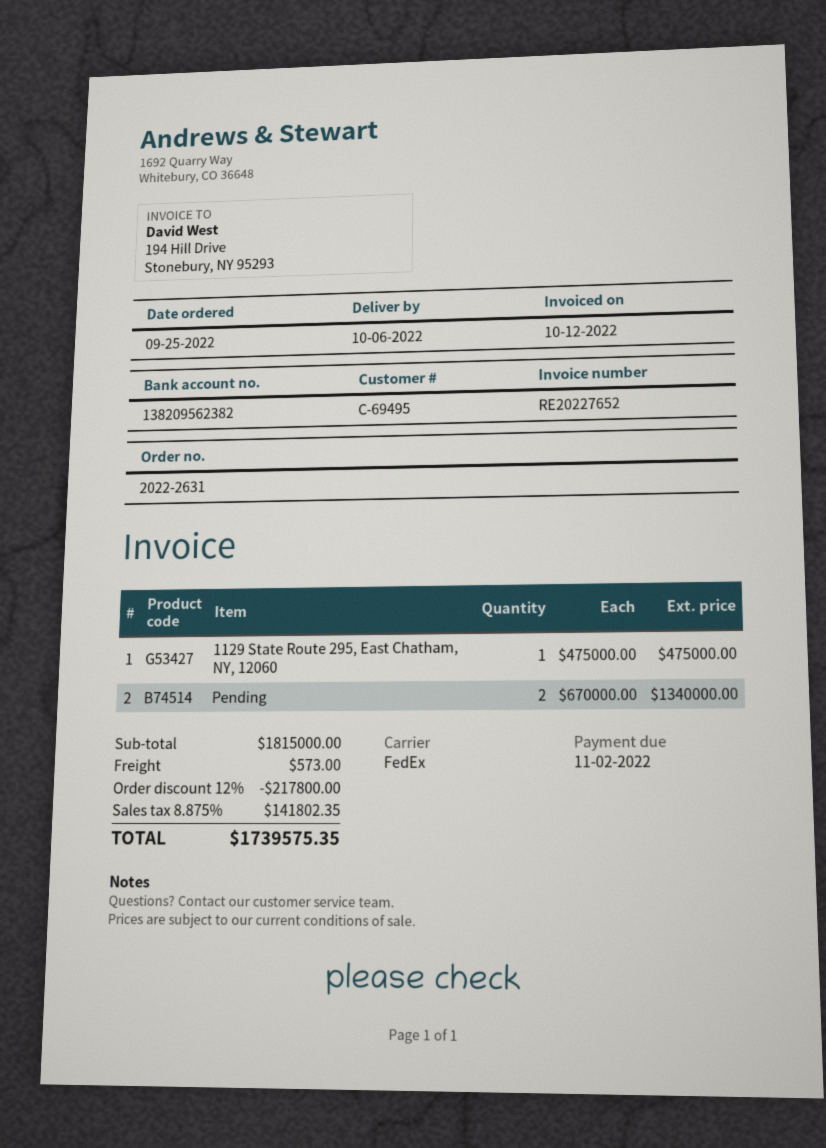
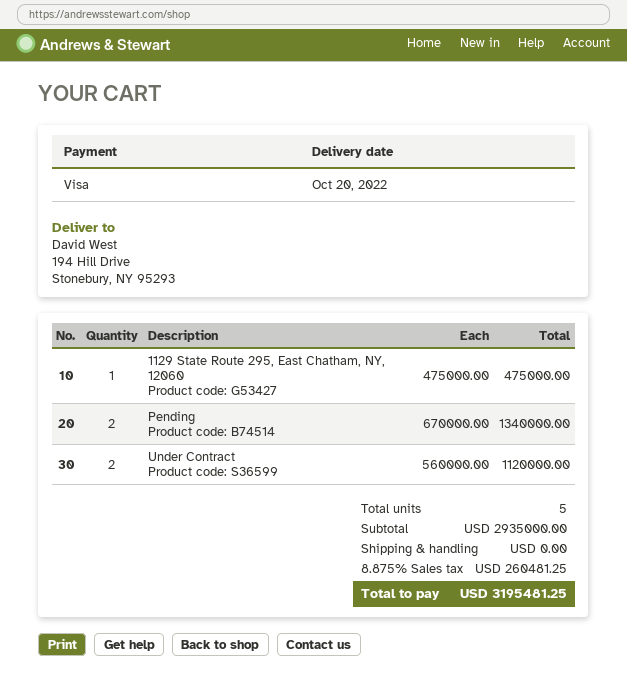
delivery date: 2022-10-06 -> 2022-10-20
Under Contract: none -> 2 x 560000.00 = 1120000.00
subtotal: 1815000.00 -> 2935000.00
discount: 12% = 217800.00 -> none
shipping: 573.00 -> 0.00
tax: 8.875% = 141802.35 -> 8.875% = 260481.25
total: 1739575.35 -> 3195481.25

